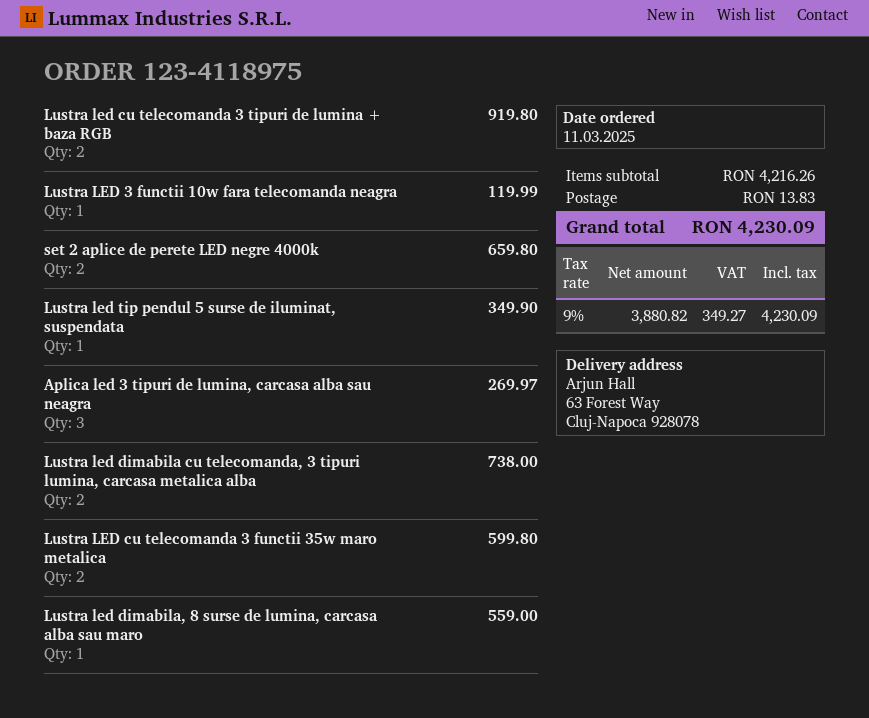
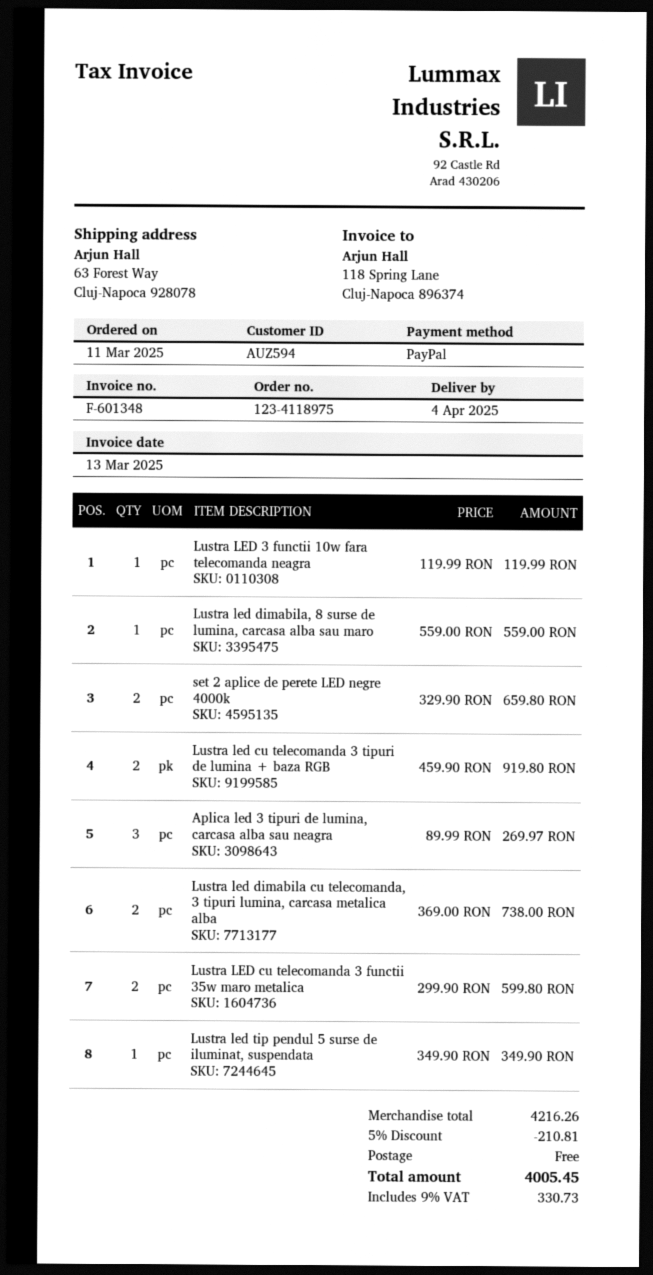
discount: none -> 5% = 210.81
shipping: 13.83 -> 0.00
tax: 9% = 349.27 -> 9% = 330.73
total: 4230.09 -> 4005.45

